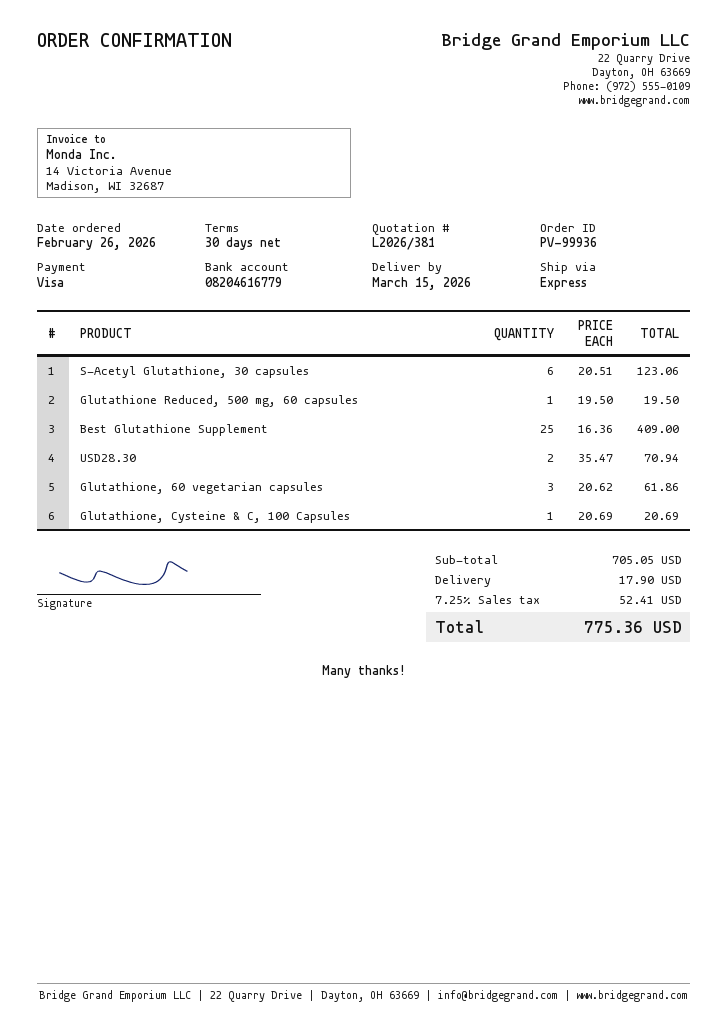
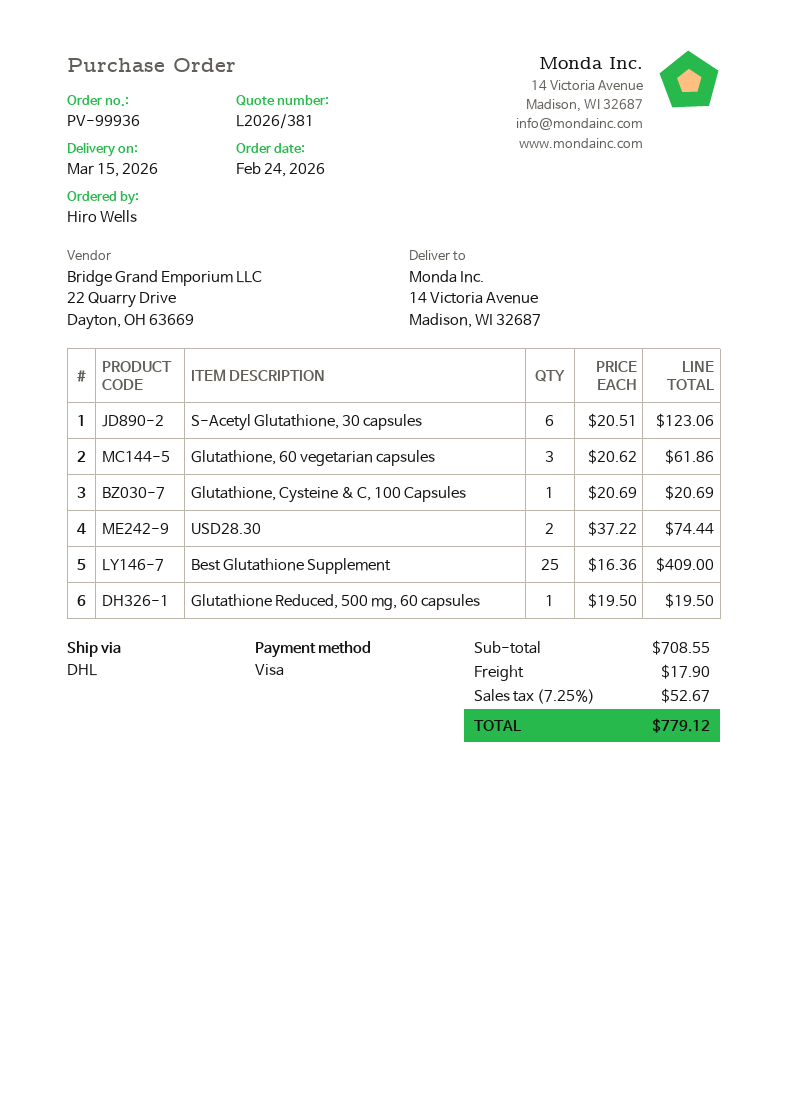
order date: 2026-02-26 -> 2026-02-24
shipping method: express -> DHL
USD28.30: 2 x 35.47 = 70.94 -> 2 x 37.22 = 74.44
subtotal: 705.05 -> 708.55
tax: 7.25% = 52.41 -> 7.25% = 52.67
total: 775.36 -> 779.12

